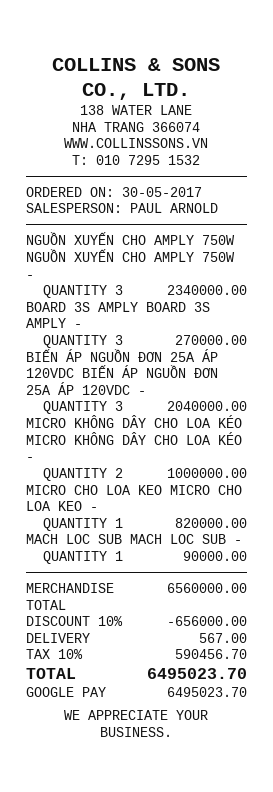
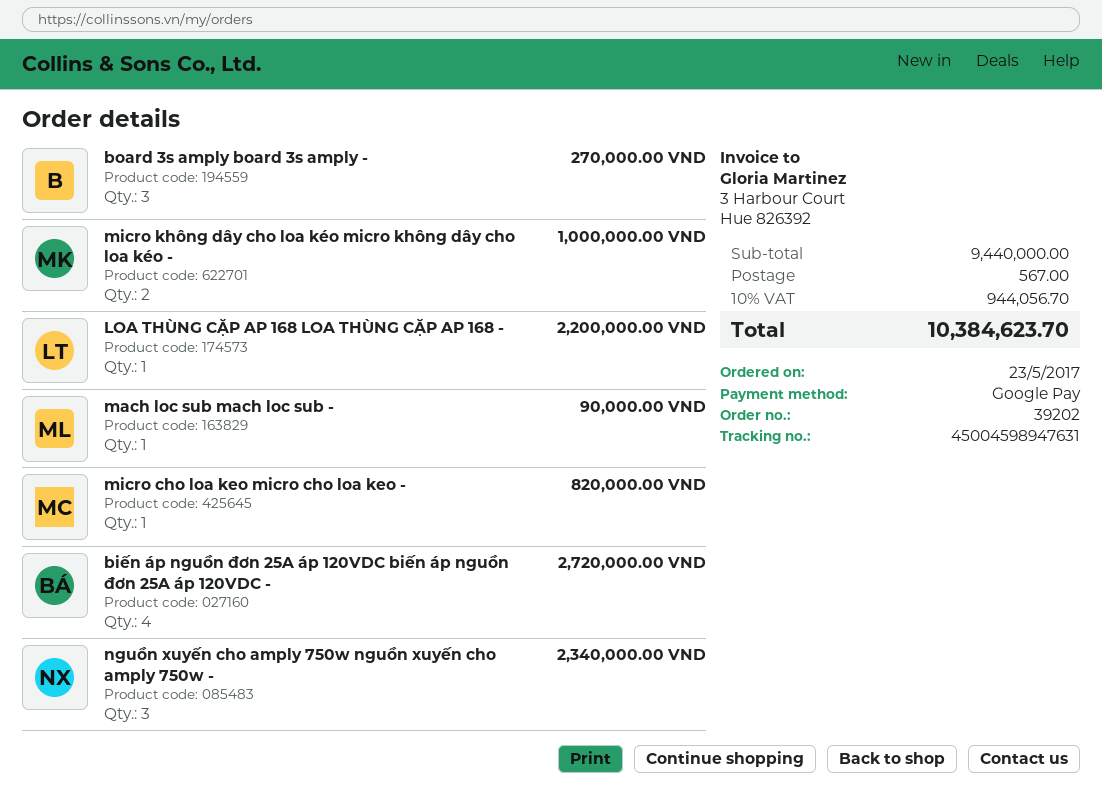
order date: 2017-05-30 -> 2017-05-23
BIẾN ÁP NGUỒN ĐƠN 25A ÁP 120VDC BIẾN ÁP NGUỒN ĐƠN 25A ÁP 120VDC -: 3 for 2040000.00 -> 4 for 2720000.00
LOA THÙNG CẶP AP 168 LOA THÙNG CẶP AP 168 -: none -> 1 for 2200000.00
subtotal: 6560000.00 -> 9440000.00
discount: 10% = 656000.00 -> none
tax: 10% = 590456.70 -> 10% = 944056.70
total: 6495023.70 -> 10384623.70

